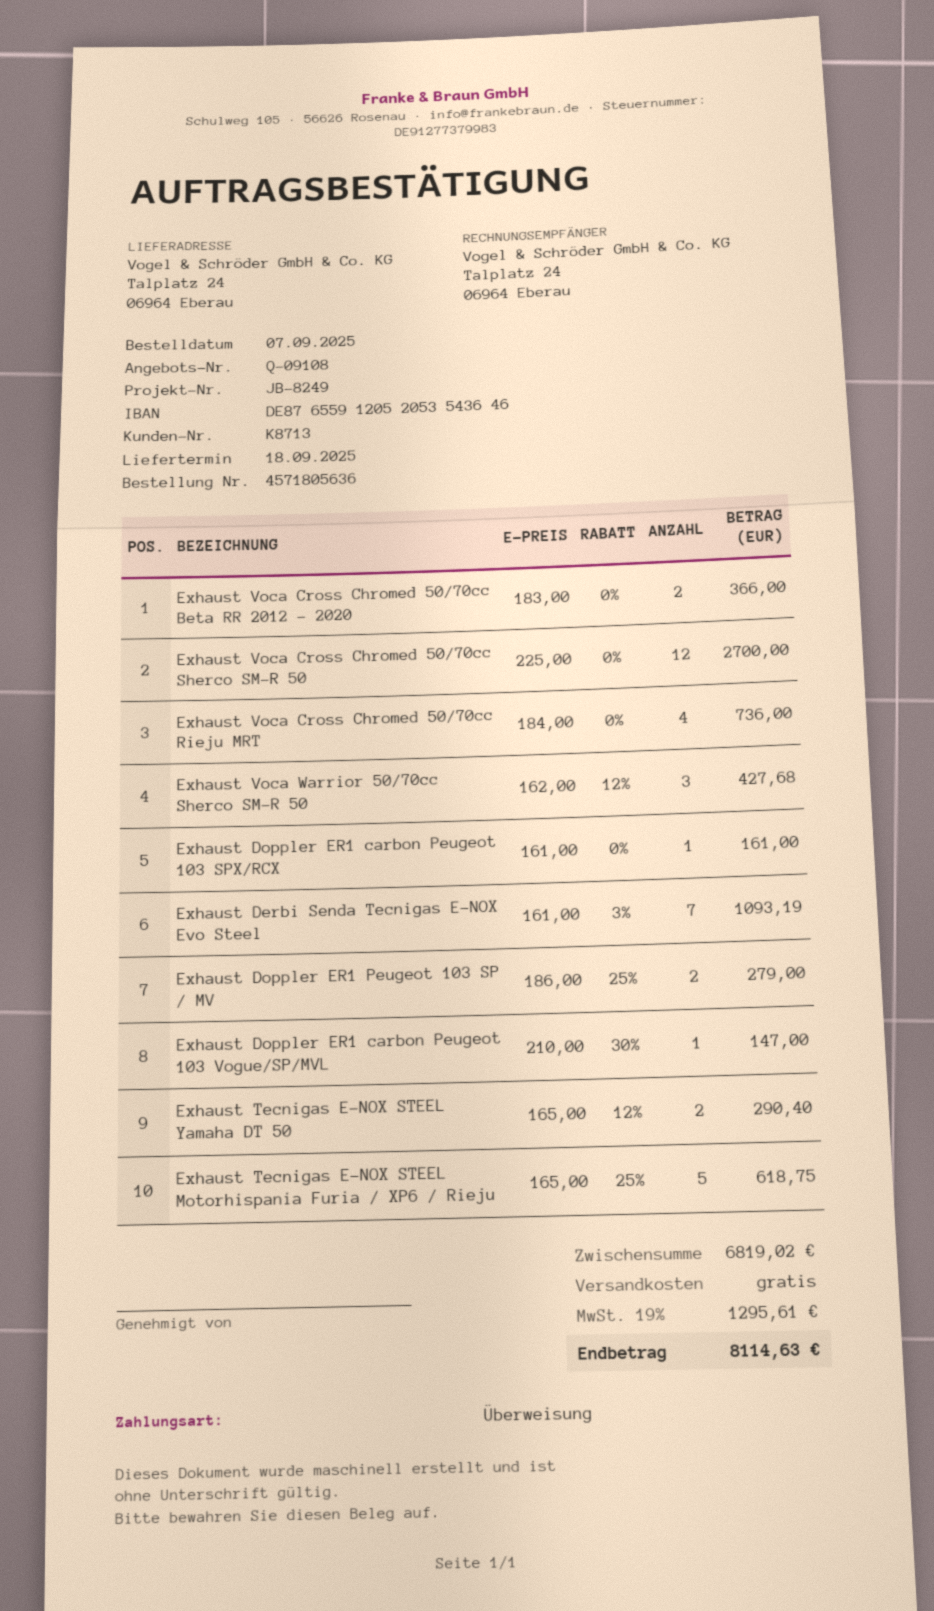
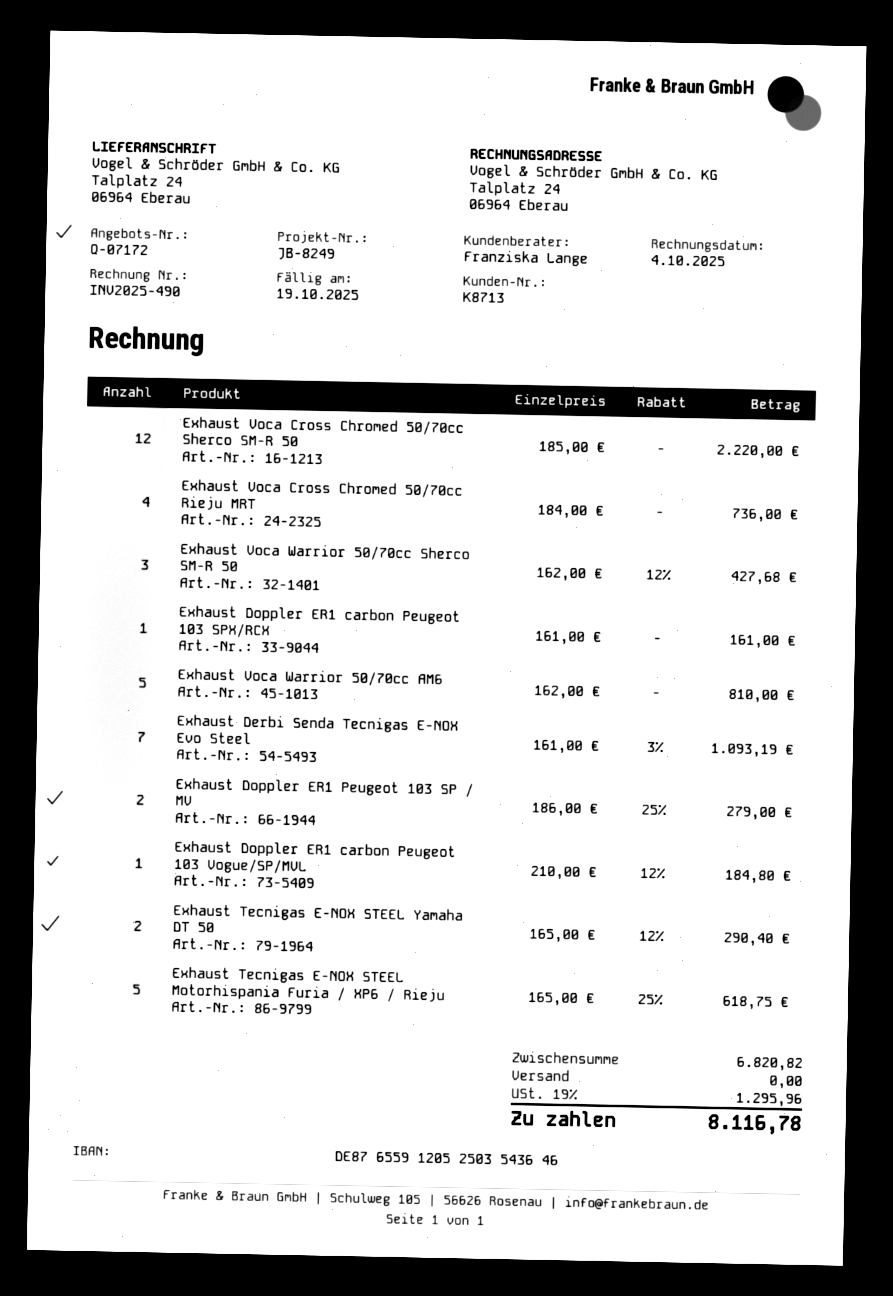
quote number: Q-09108 -> Q-07172
bank account: DE87655912052053543646 -> DE87655912052503543646
Exhaust Voca Cross Chromed 50/70cc Beta RR 2012 - 2020: 2 x 183.00 = 366.00 -> none
Exhaust Voca Cross Chromed 50/70cc Sherco SM-R 50: 12 x 225.00 = 2700.00 -> 12 x 185.00 = 2220.00
Exhaust Doppler ER1 carbon Peugeot 103 Vogue/SP/MVL: 1 x 210.00 - 30% = 147.00 -> 1 x 210.00 - 12% = 184.80
Exhaust Voca Warrior 50/70cc AM6: none -> 5 x 162.00 = 810.00
subtotal: 6819.02 -> 6820.82
tax: 19% = 1295.61 -> 19% = 1295.96
total: 8114.63 -> 8116.78

